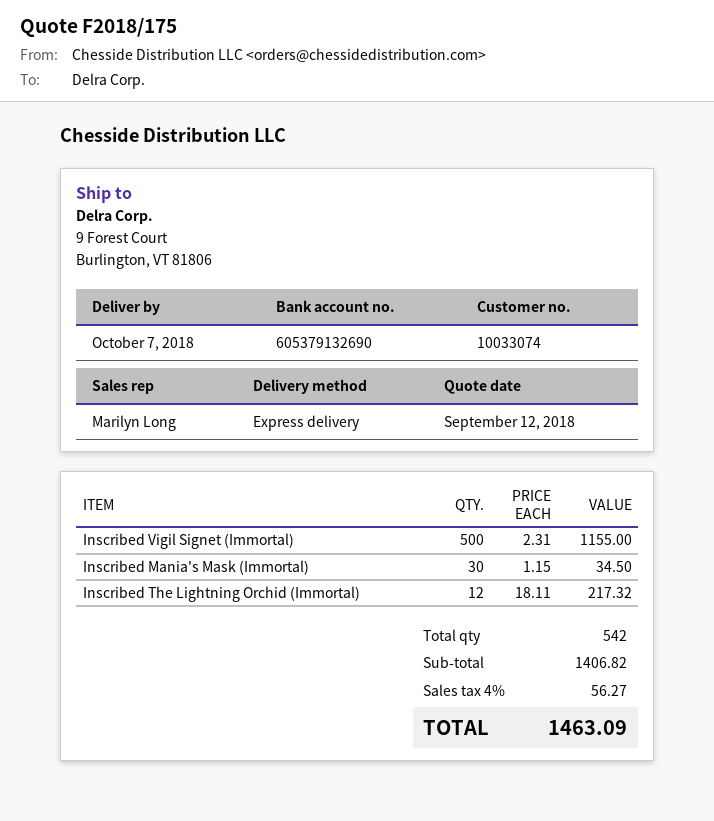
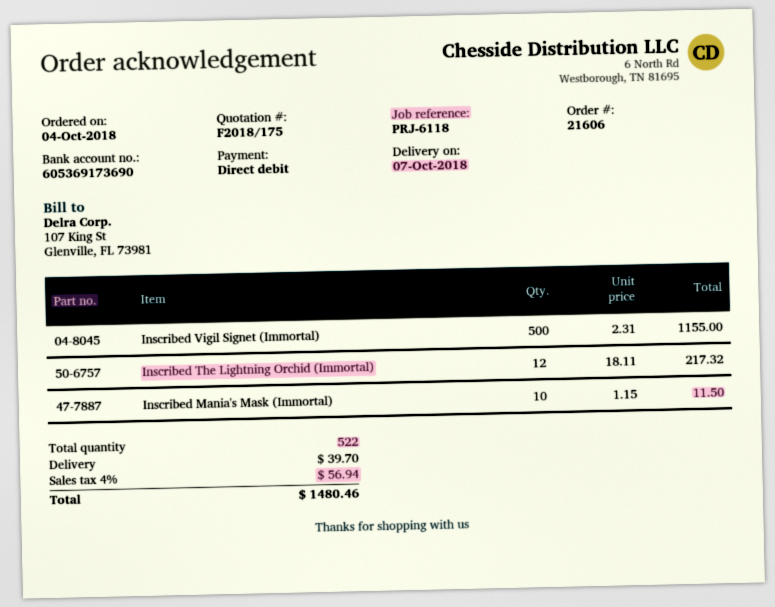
bank account: 605379132690 -> 605369173690
Inscribed Mania's Mask (Immortal): 30 x 1.15 = 34.50 -> 10 x 1.15 = 11.50
total quantity: 542 -> 522
shipping: none -> 39.70
tax: 4% = 56.27 -> 4% = 56.94
total: 1463.09 -> 1480.46

